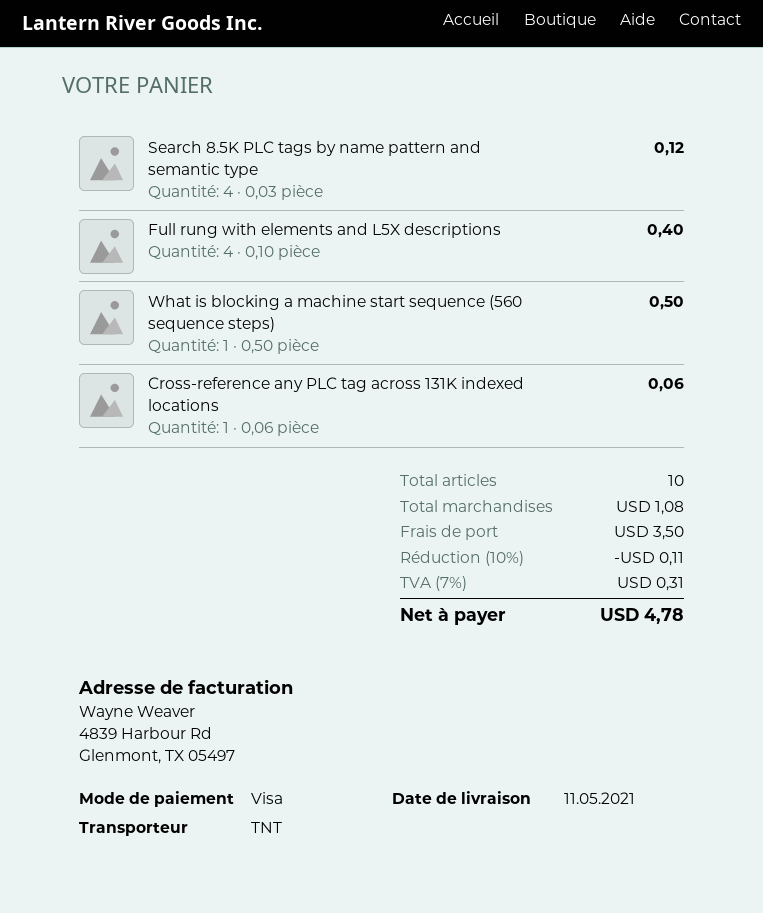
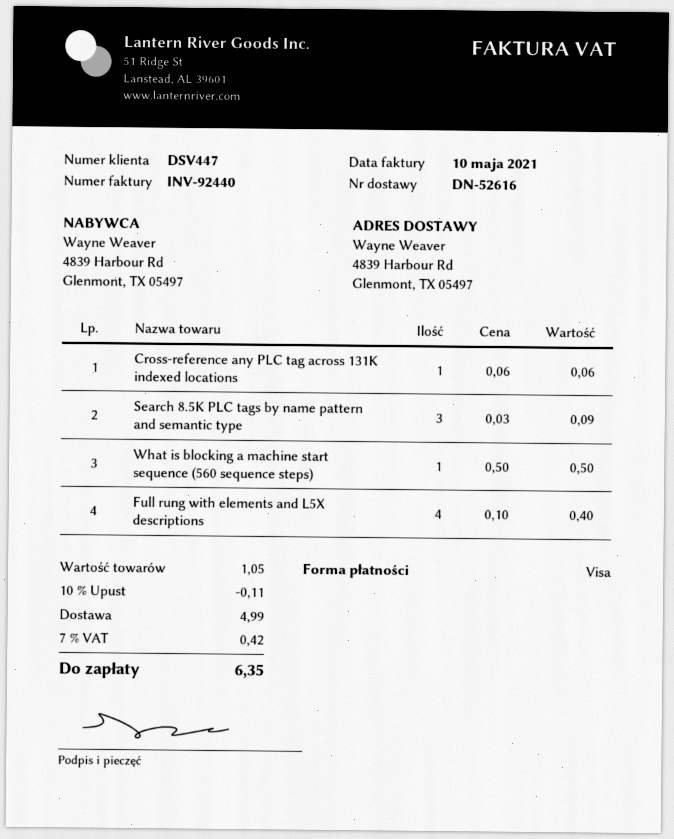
Search 8.5K PLC tags by name pattern and semantic type: 4 x 0.03 = 0.12 -> 3 x 0.03 = 0.09
subtotal: 1.08 -> 1.05
shipping: 3.50 -> 4.99
tax: 7% = 0.31 -> 7% = 0.42
total: 4.78 -> 6.35

